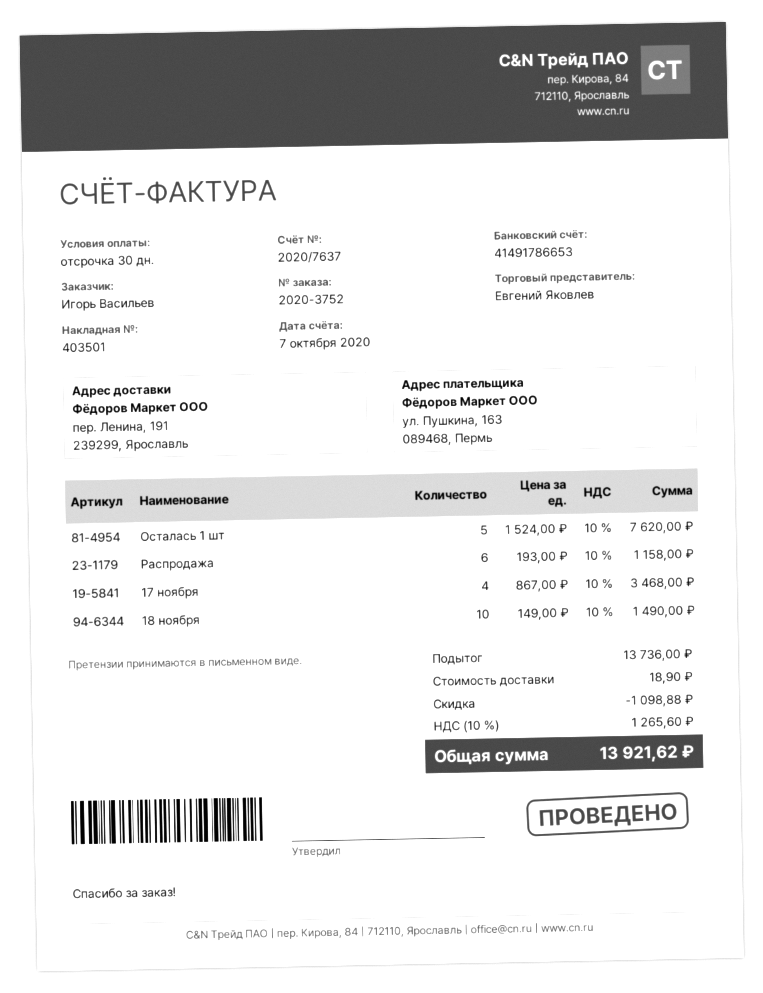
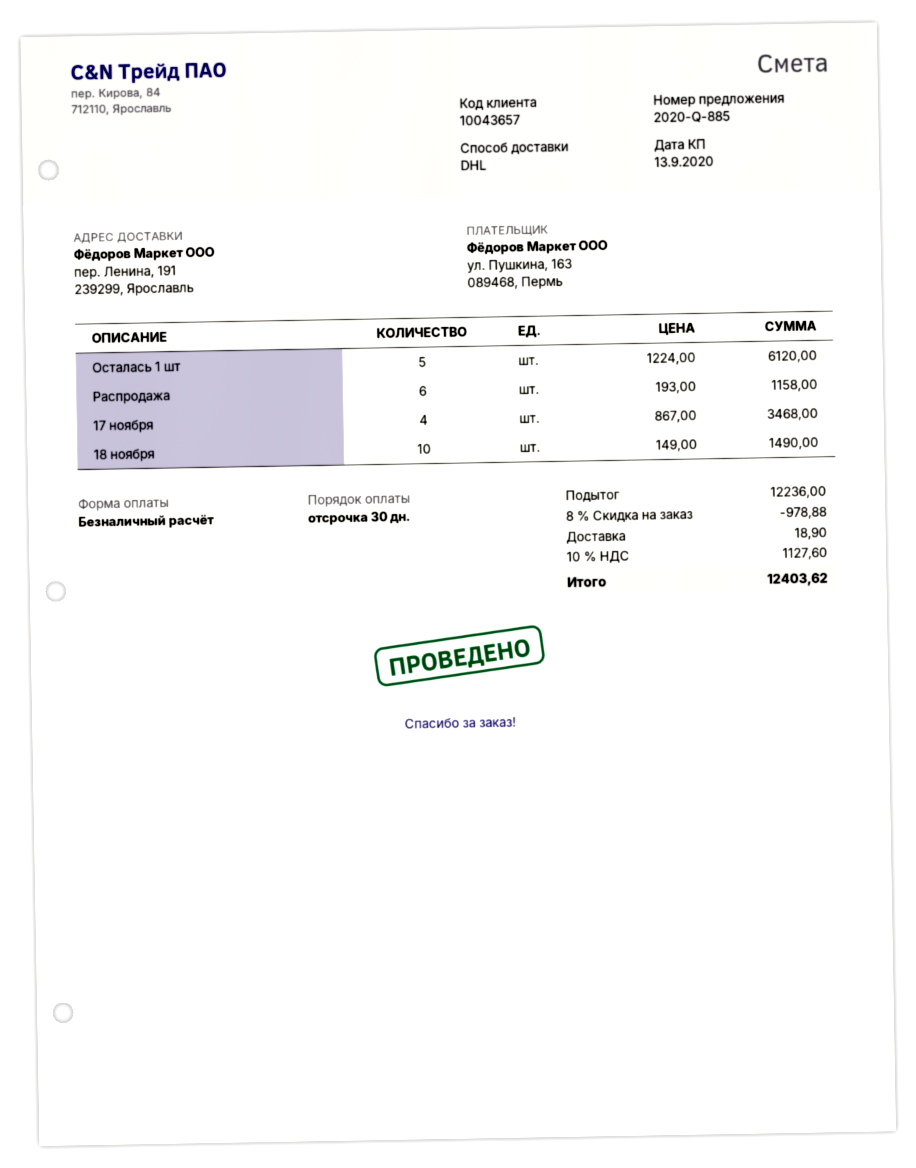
Осталась 1 шт: 5 x 1524.00 = 7620.00 -> 5 x 1224.00 = 6120.00
subtotal: 13736.00 -> 12236.00
discount: 1098.88 -> 978.88
tax: 10% = 1265.60 -> 10% = 1127.60
total: 13921.62 -> 12403.62

